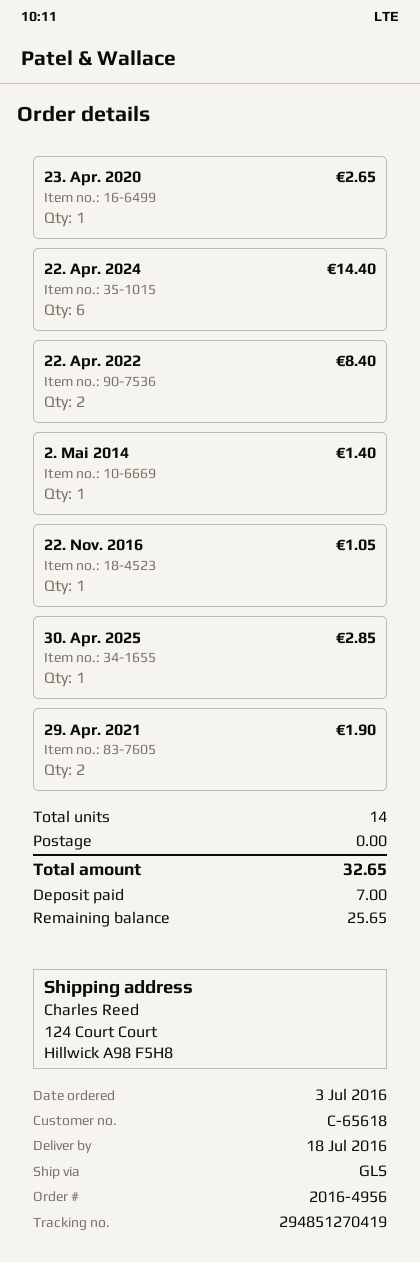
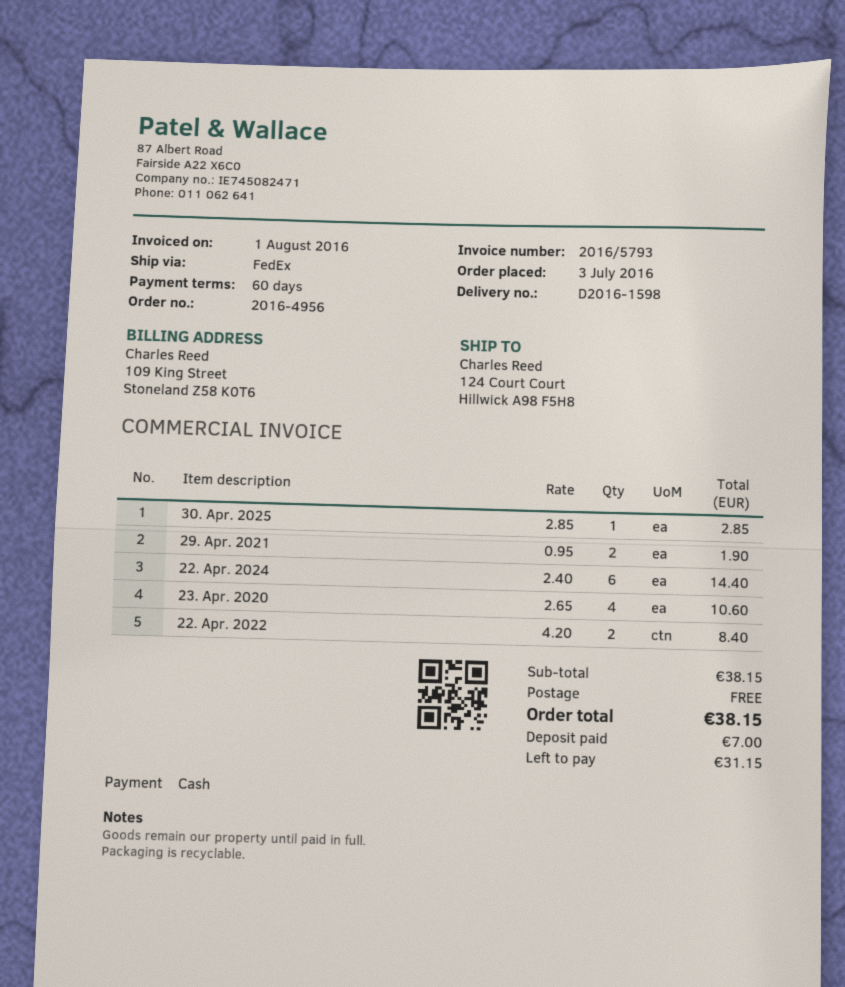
shipping method: GLS -> FedEx
23. Apr. 2020: 1 for 2.65 -> 4 for 10.60
2. Mai 2014: 1 for 1.40 -> none
22. Nov. 2016: 1 for 1.05 -> none
total: 32.65 -> 38.15
balance: 25.65 -> 31.15

